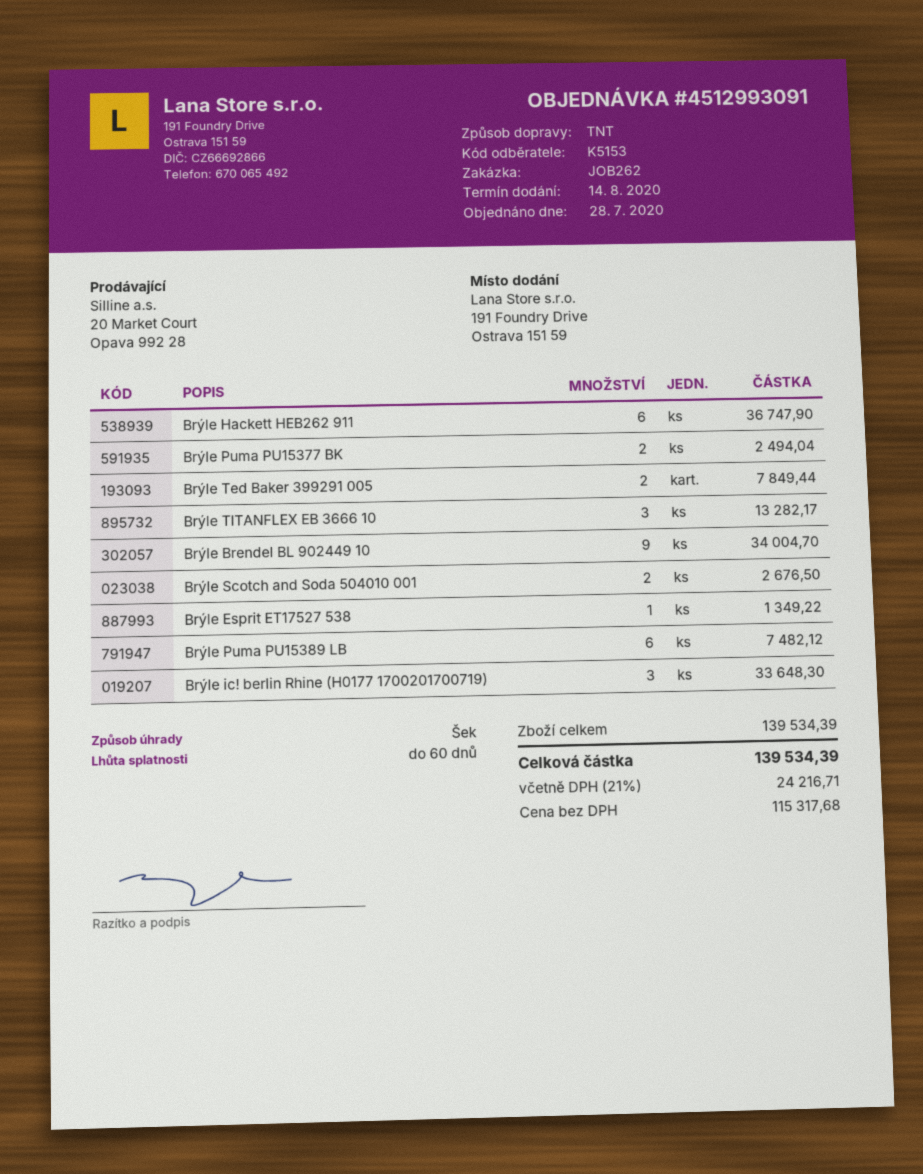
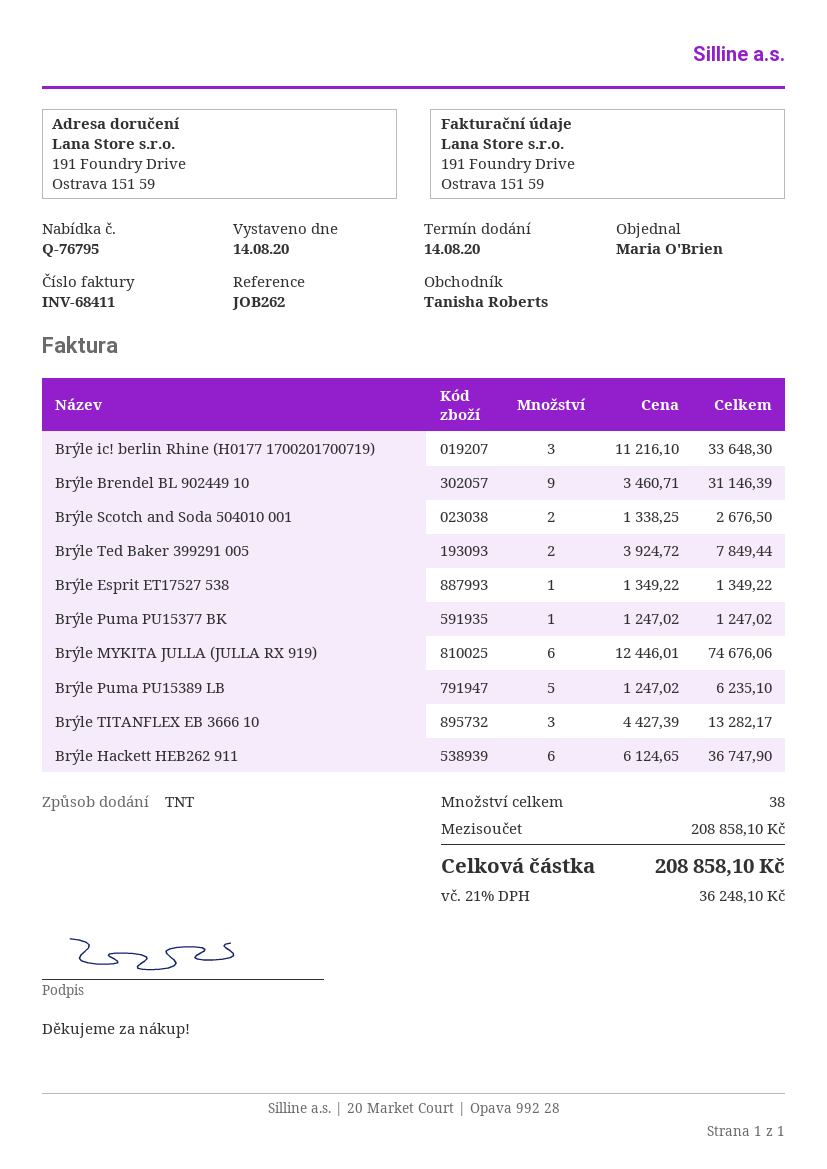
Brýle Puma PU15377 BK: 2 for 2494.04 -> 1 for 1247.02
Brýle Brendel BL 902449 10: 9 for 34004.70 -> 9 for 31146.39
Brýle Puma PU15389 LB: 6 for 7482.12 -> 5 for 6235.10
Brýle MYKITA JULLA (JULLA RX 919): none -> 6 for 74676.06
subtotal: 139534.39 -> 208858.10
tax: 21% = 24216.71 -> 21% = 36248.10
total: 139534.39 -> 208858.10

